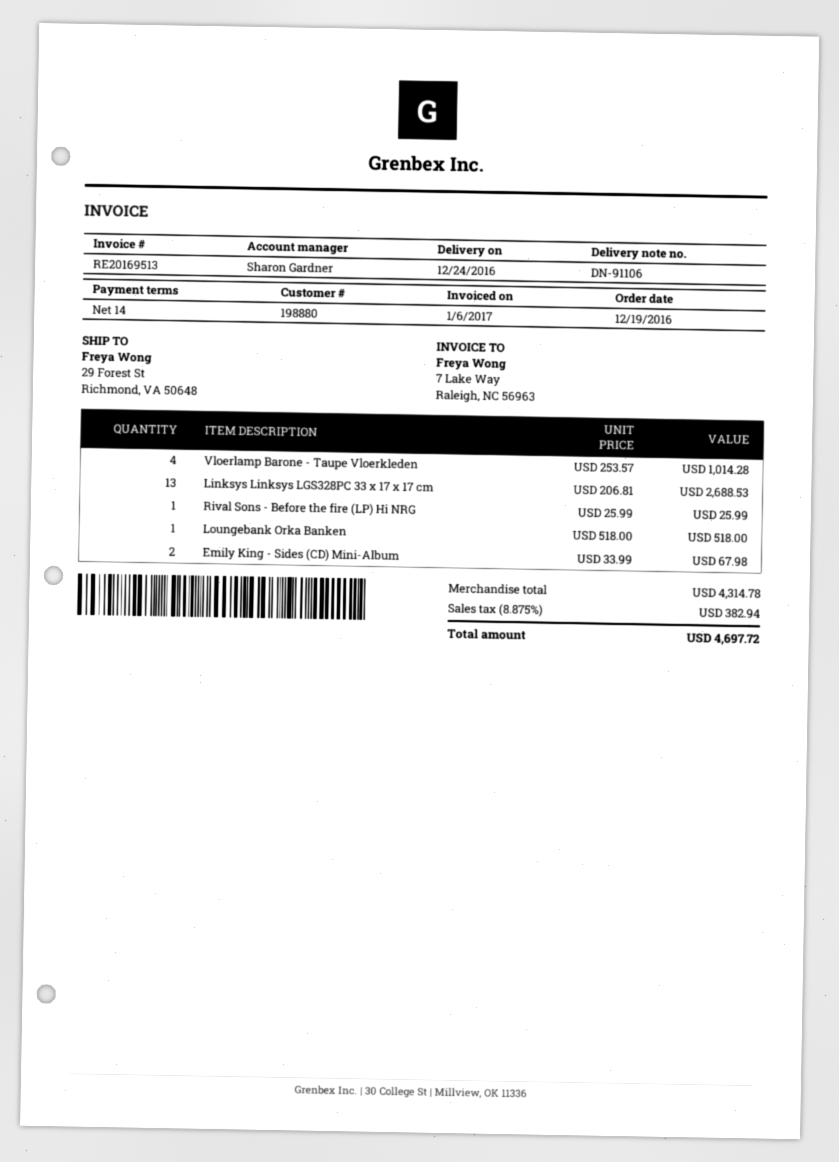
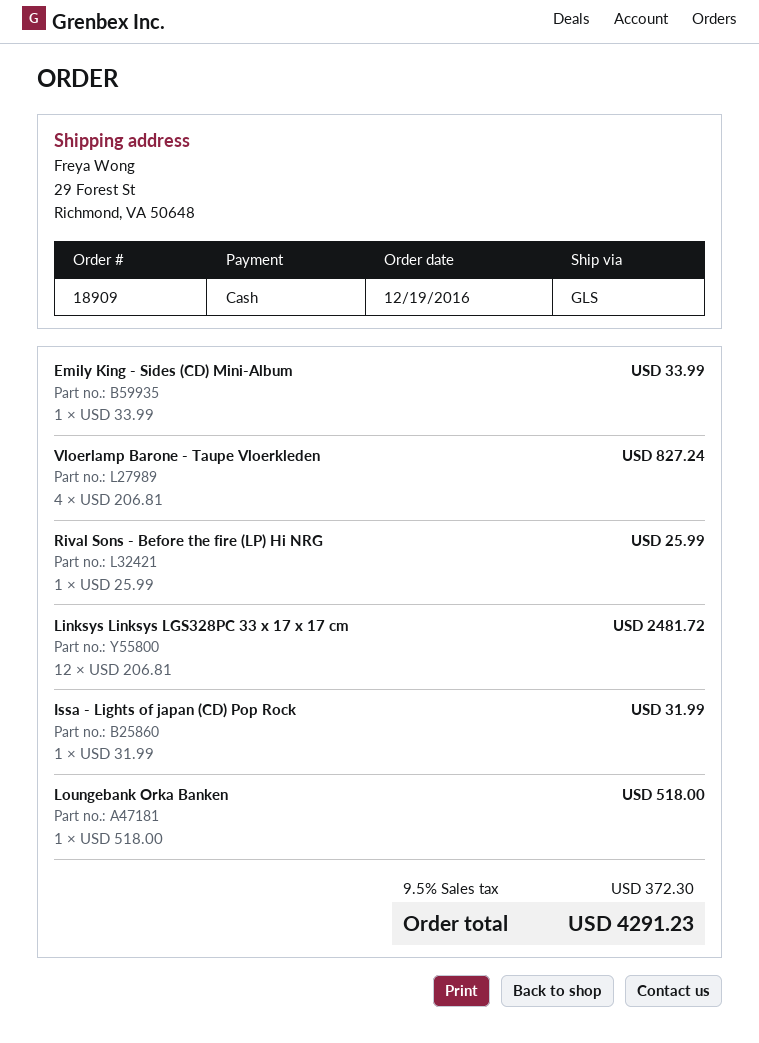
Vloerlamp Barone - Taupe Vloerkleden: 4 x 253.57 = 1014.28 -> 4 x 206.81 = 827.24
Linksys Linksys LGS328PC 33 x 17 x 17 cm: 13 x 206.81 = 2688.53 -> 12 x 206.81 = 2481.72
Emily King - Sides (CD) Mini-Album: 2 x 33.99 = 67.98 -> 1 x 33.99 = 33.99
Issa - Lights of japan (CD) Pop Rock: none -> 1 x 31.99 = 31.99
tax: 8.875% = 382.94 -> 9.5% = 372.30
total: 4697.72 -> 4291.23

